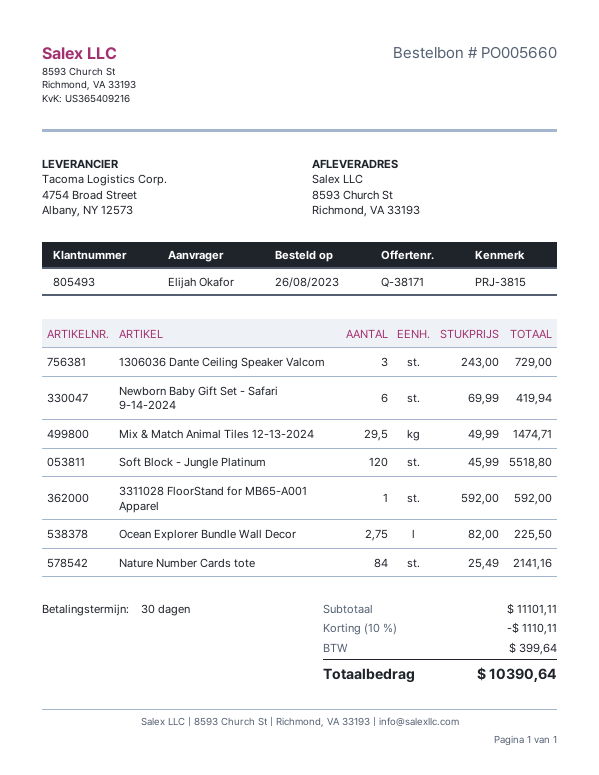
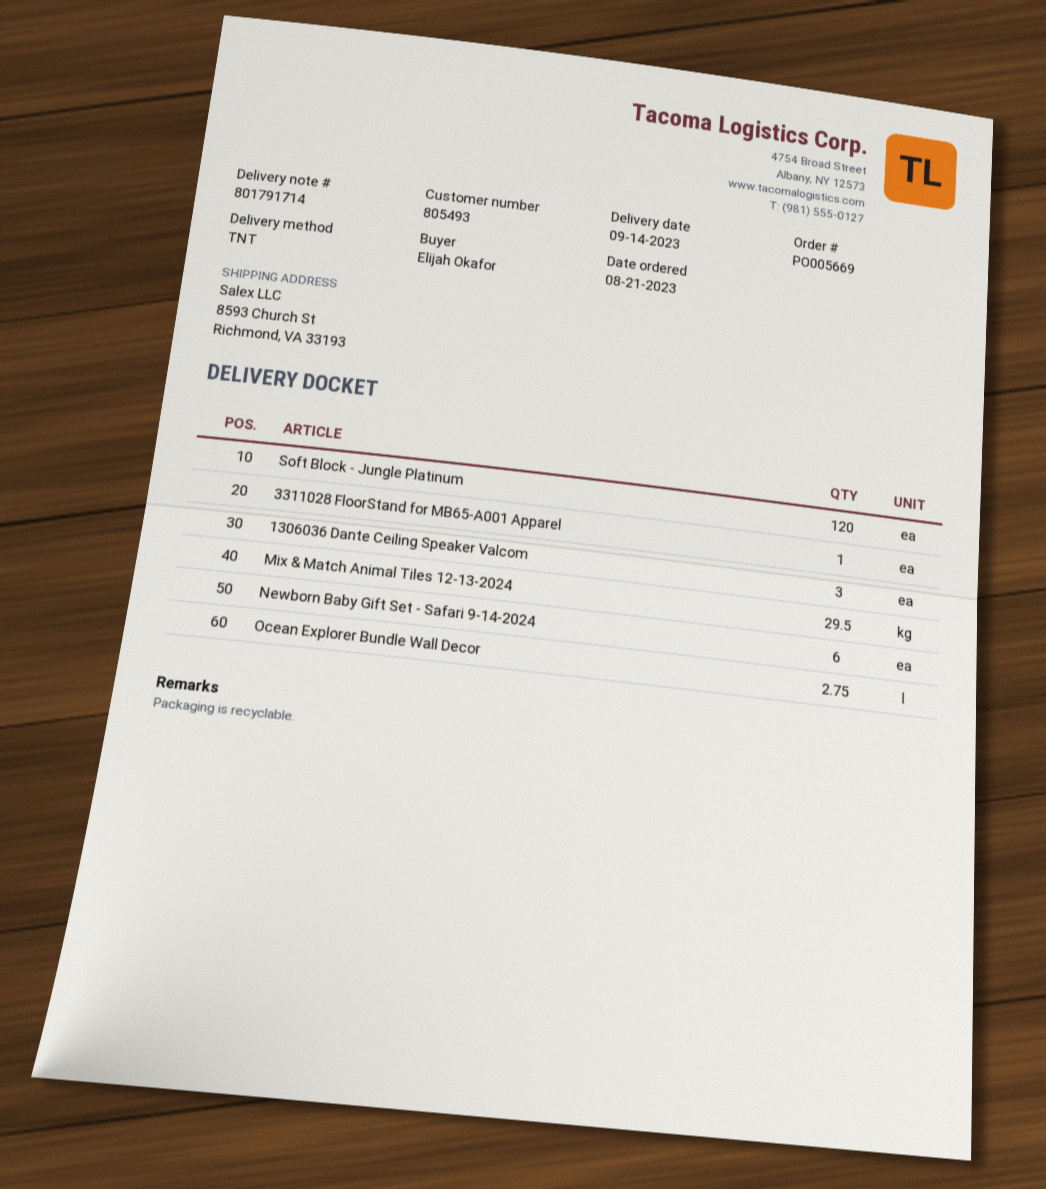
order number: PO005660 -> PO005669
order date: 2023-08-26 -> 2023-08-21
Nature Number Cards tote: 84 -> none

